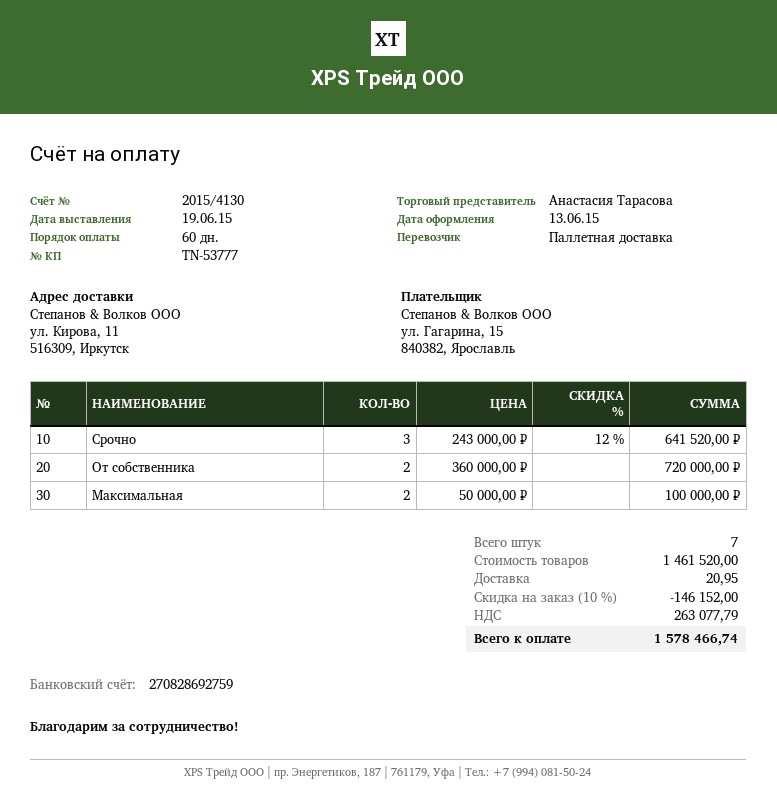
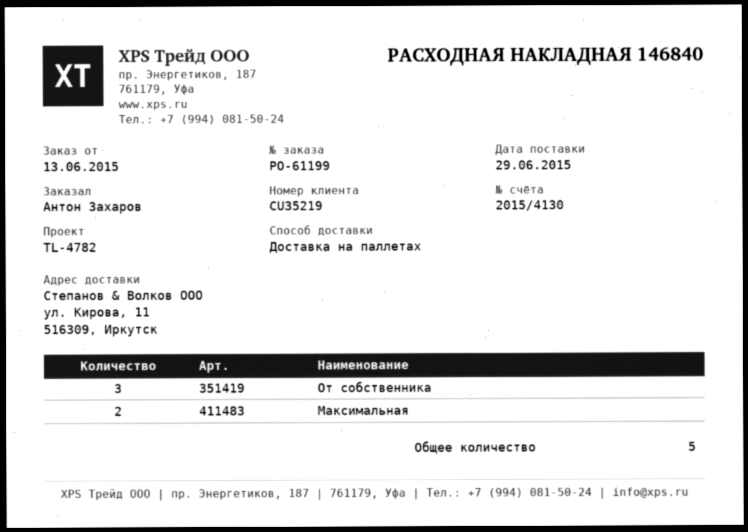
Срочно: 3 -> none
От собственника: 2 -> 3
total quantity: 7 -> 5

